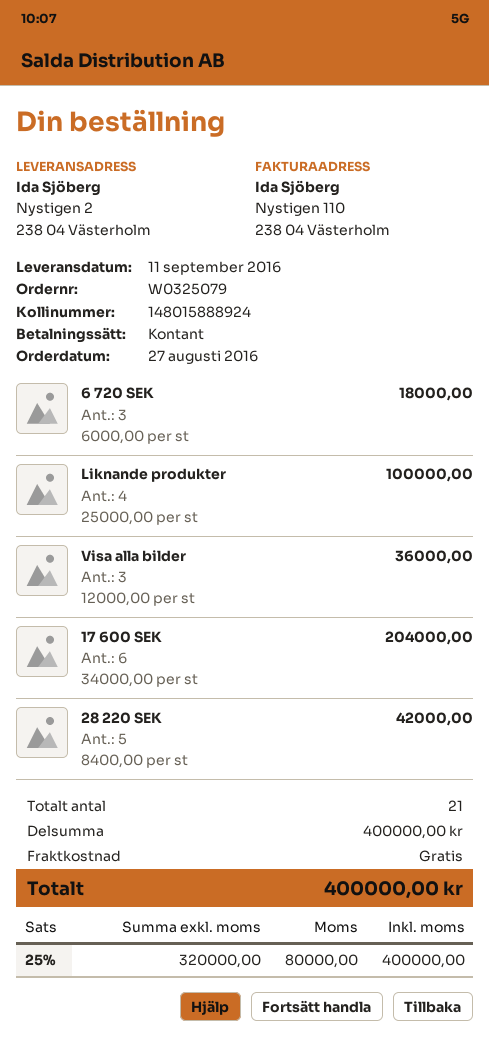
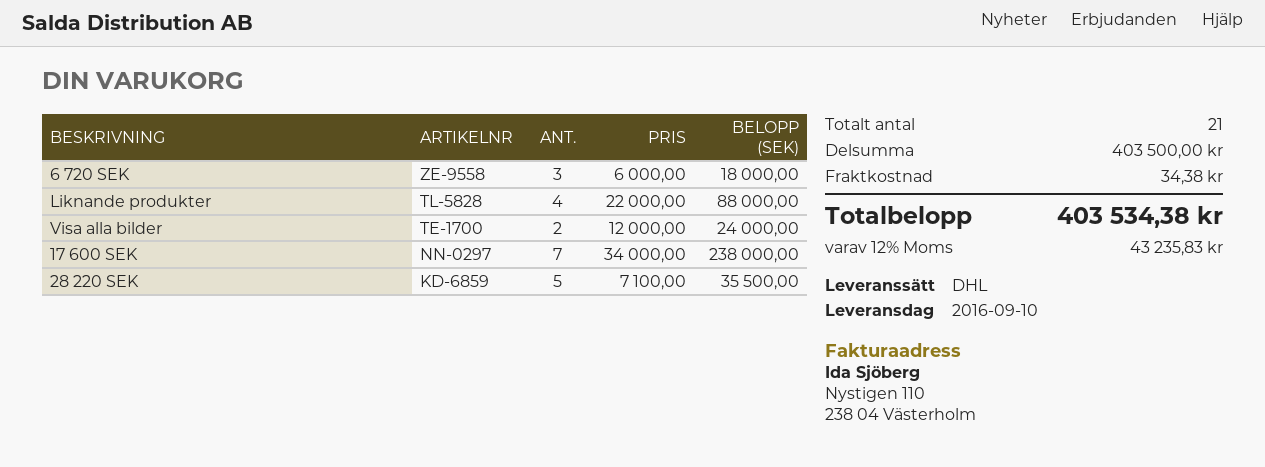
delivery date: 2016-09-11 -> 2016-09-10
Liknande produkter: 4 x 25000.00 = 100000.00 -> 4 x 22000.00 = 88000.00
Visa alla bilder: 3 x 12000.00 = 36000.00 -> 2 x 12000.00 = 24000.00
17 600 SEK: 6 x 34000.00 = 204000.00 -> 7 x 34000.00 = 238000.00
28 220 SEK: 5 x 8400.00 = 42000.00 -> 5 x 7100.00 = 35500.00
subtotal: 400000.00 -> 403500.00
shipping: 0.00 -> 34.38
tax: 25% = 80000.00 -> 12% = 43235.83
total: 400000.00 -> 403534.38

